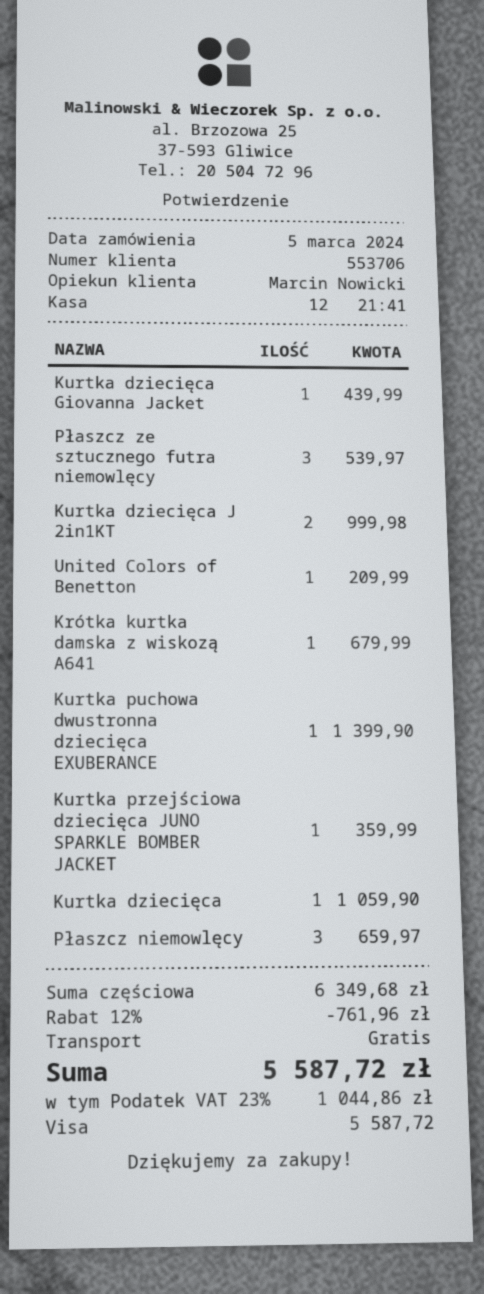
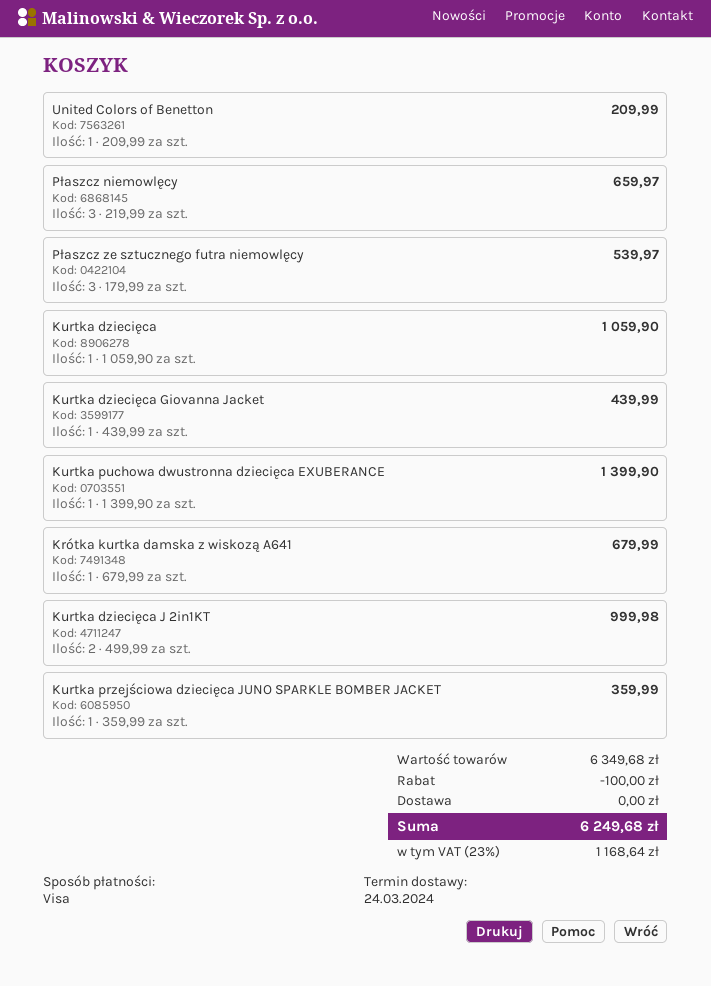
discount: 761.96 -> 100.00
tax: 23% = 1044.86 -> 23% = 1168.64
total: 5587.72 -> 6249.68

